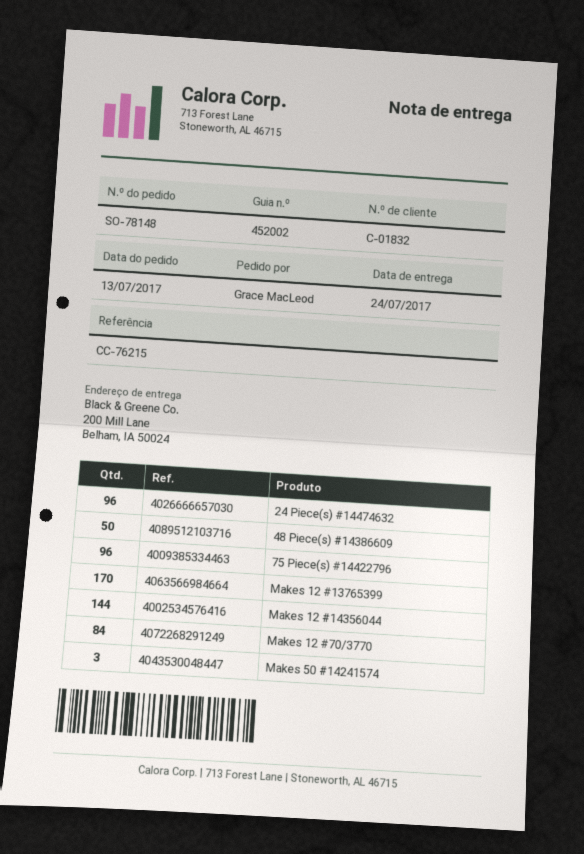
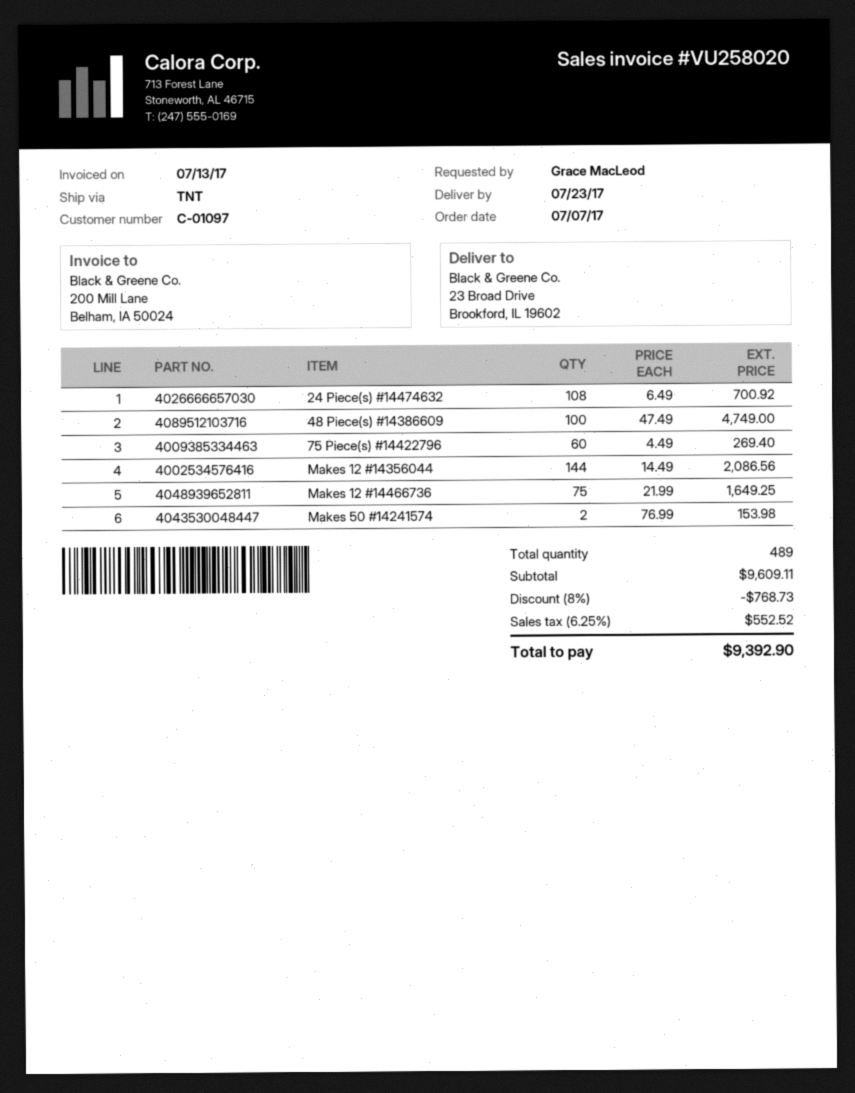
order date: 2017-07-13 -> 2017-07-07
delivery date: 2017-07-24 -> 2017-07-23
customer number: C-01832 -> C-01097
ship to: 200 Mill Lane, Belham, IA 50024 -> 23 Broad Drive, Brookford, IL 19602
24 Piece(s) #14474632: 96 -> 108
48 Piece(s) #14386609: 50 -> 100
75 Piece(s) #14422796: 96 -> 60
Makes 12 #13765399: 170 -> none
Makes 12 #70/3770: 84 -> none
Makes 50 #14241574: 3 -> 2
Makes 12 #14466736: none -> 75

